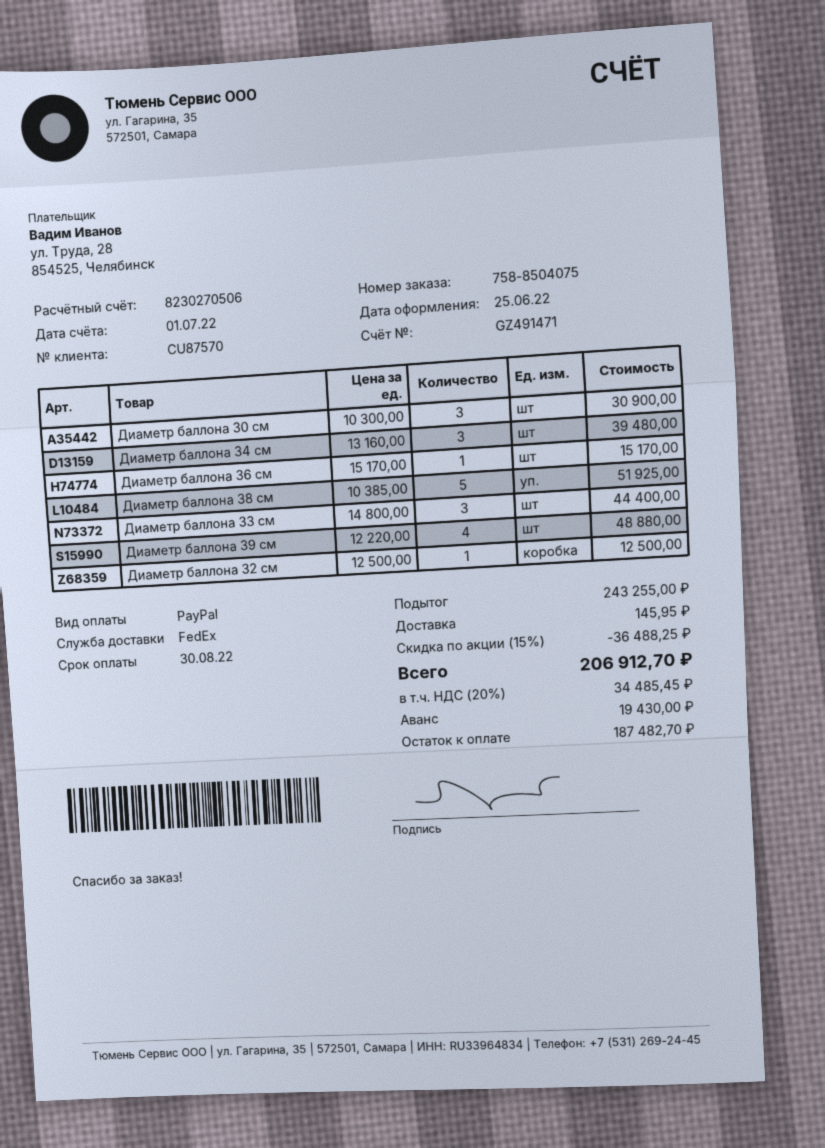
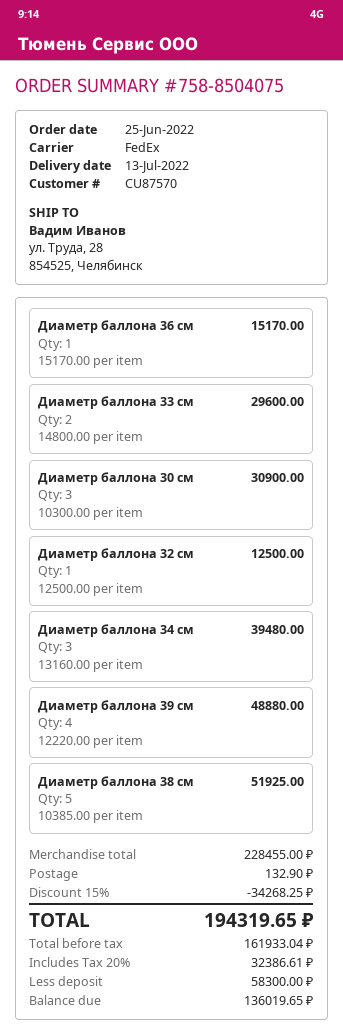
Диаметр баллона 33 см: 3 x 14800.00 = 44400.00 -> 2 x 14800.00 = 29600.00
subtotal: 243255.00 -> 228455.00
discount: 15% = 36488.25 -> 15% = 34268.25
shipping: 145.95 -> 132.90
tax: 20% = 34485.45 -> 20% = 32386.61
total: 206912.70 -> 194319.65
deposit: 19430.00 -> 58300.00
balance: 187482.70 -> 136019.65

